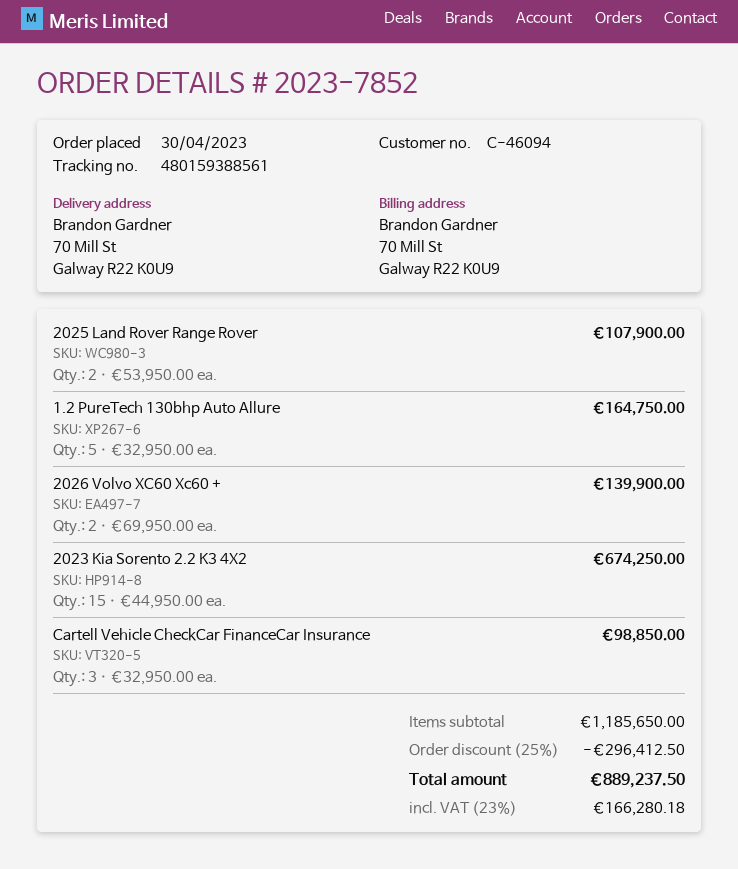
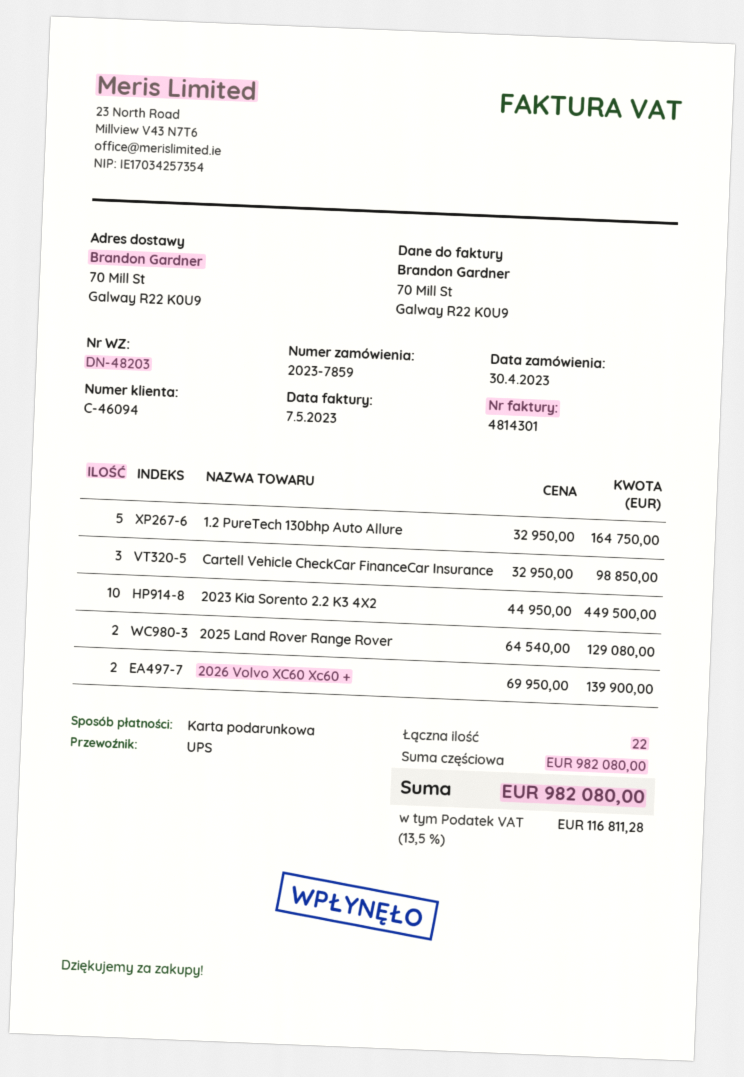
order number: 2023-7852 -> 2023-7859
2025 Land Rover Range Rover: 2 x 53950.00 = 107900.00 -> 2 x 64540.00 = 129080.00
2023 Kia Sorento 2.2 K3 4X2: 15 x 44950.00 = 674250.00 -> 10 x 44950.00 = 449500.00
subtotal: 1185650.00 -> 982080.00
discount: 25% = 296412.50 -> none
tax: 23% = 166280.18 -> 13.5% = 116811.28
total: 889237.50 -> 982080.00

